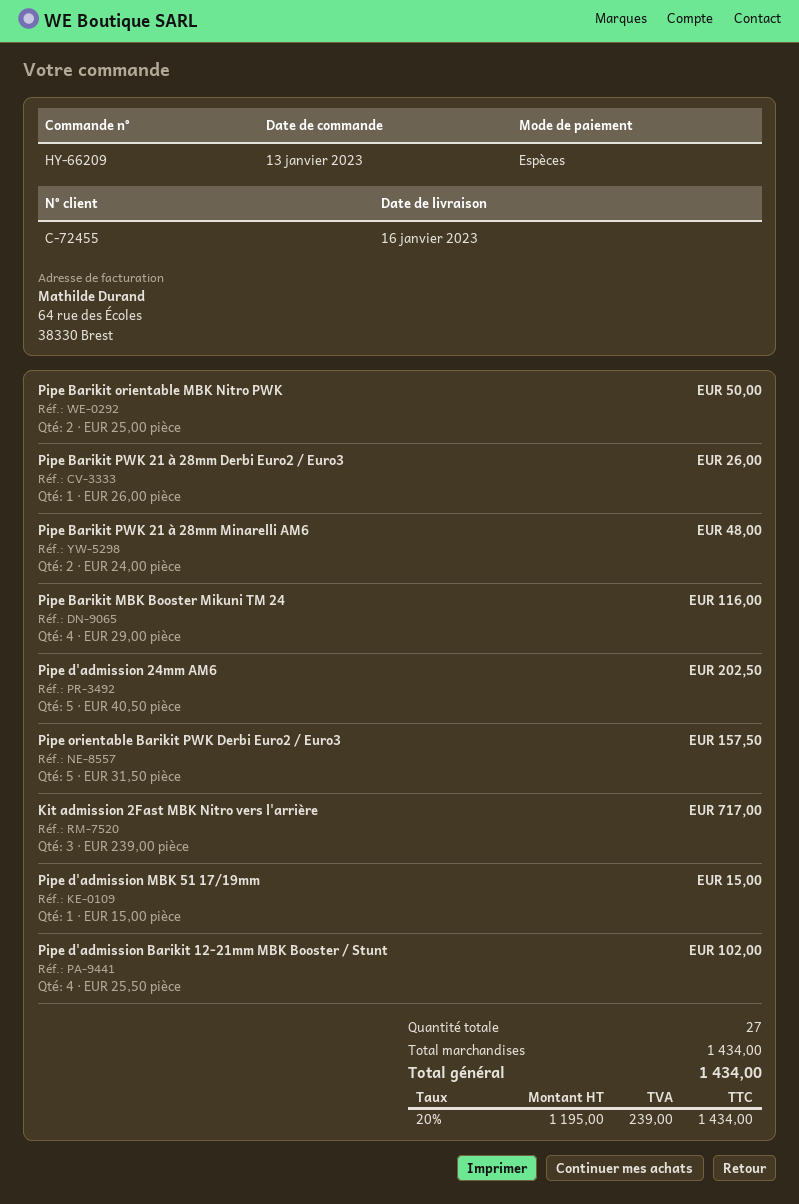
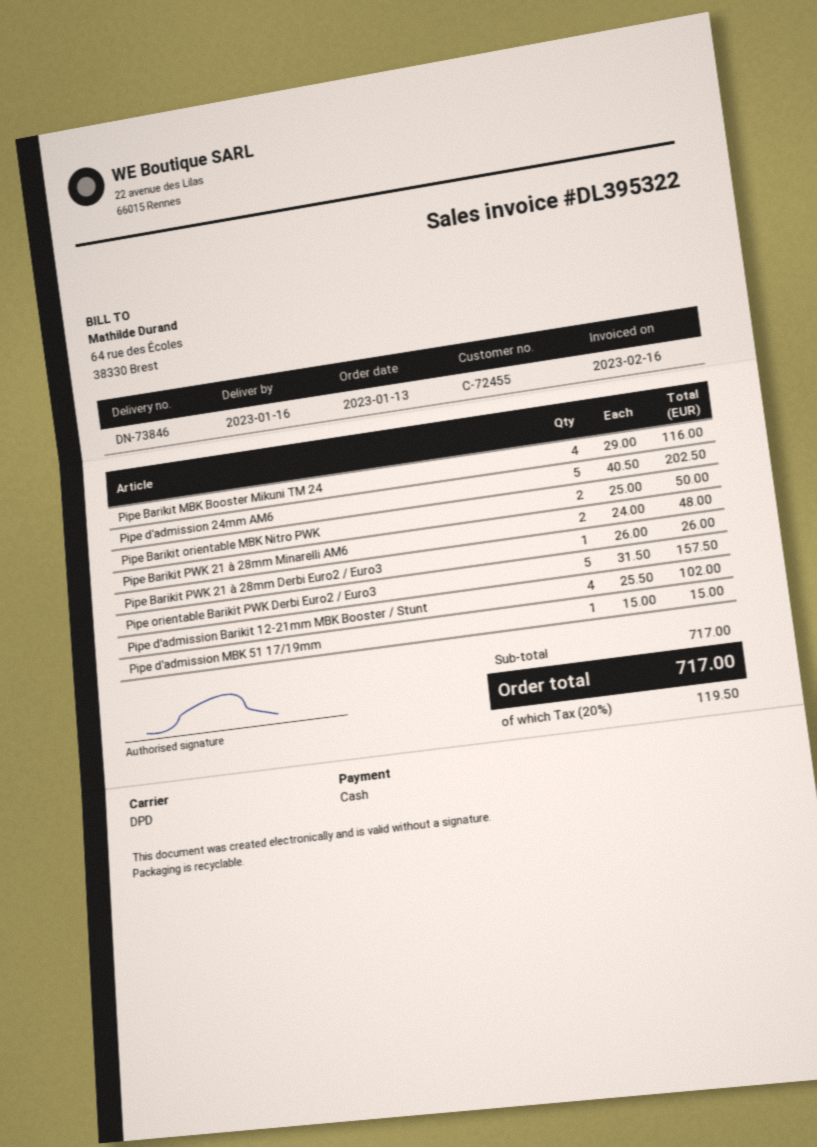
Kit admission 2Fast MBK Nitro vers l'arrière: 3 x 239.00 = 717.00 -> none
subtotal: 1434.00 -> 717.00
tax: 20% = 239.00 -> 20% = 119.50
total: 1434.00 -> 717.00

